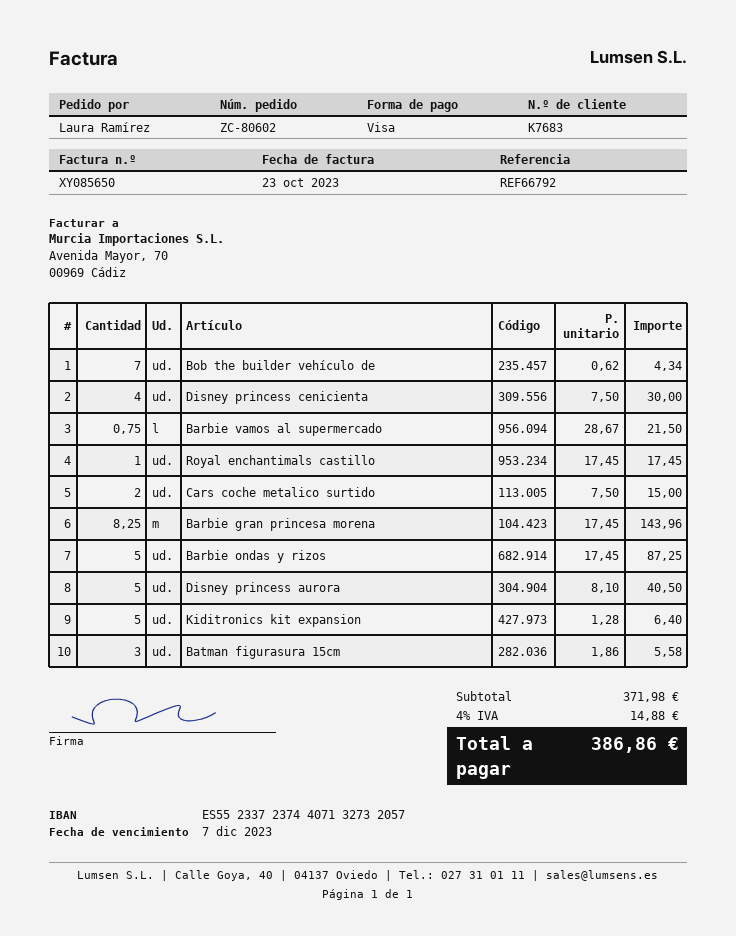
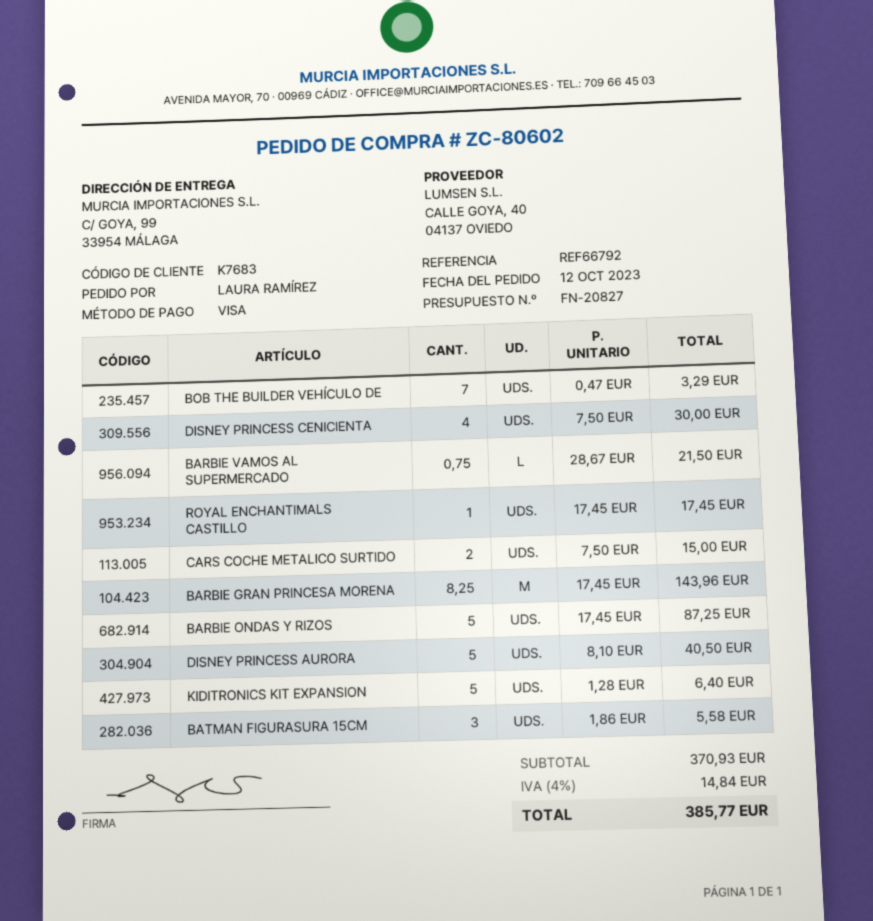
Bob the builder vehículo de: 7 x 0.62 = 4.34 -> 7 x 0.47 = 3.29
subtotal: 371.98 -> 370.93
tax: 4% = 14.88 -> 4% = 14.84
total: 386.86 -> 385.77

